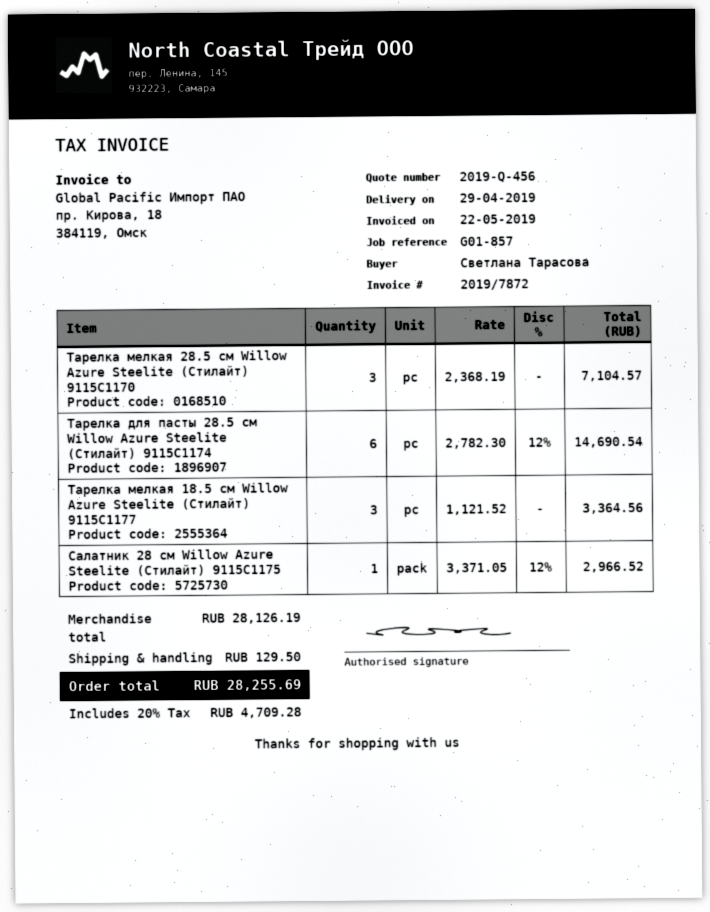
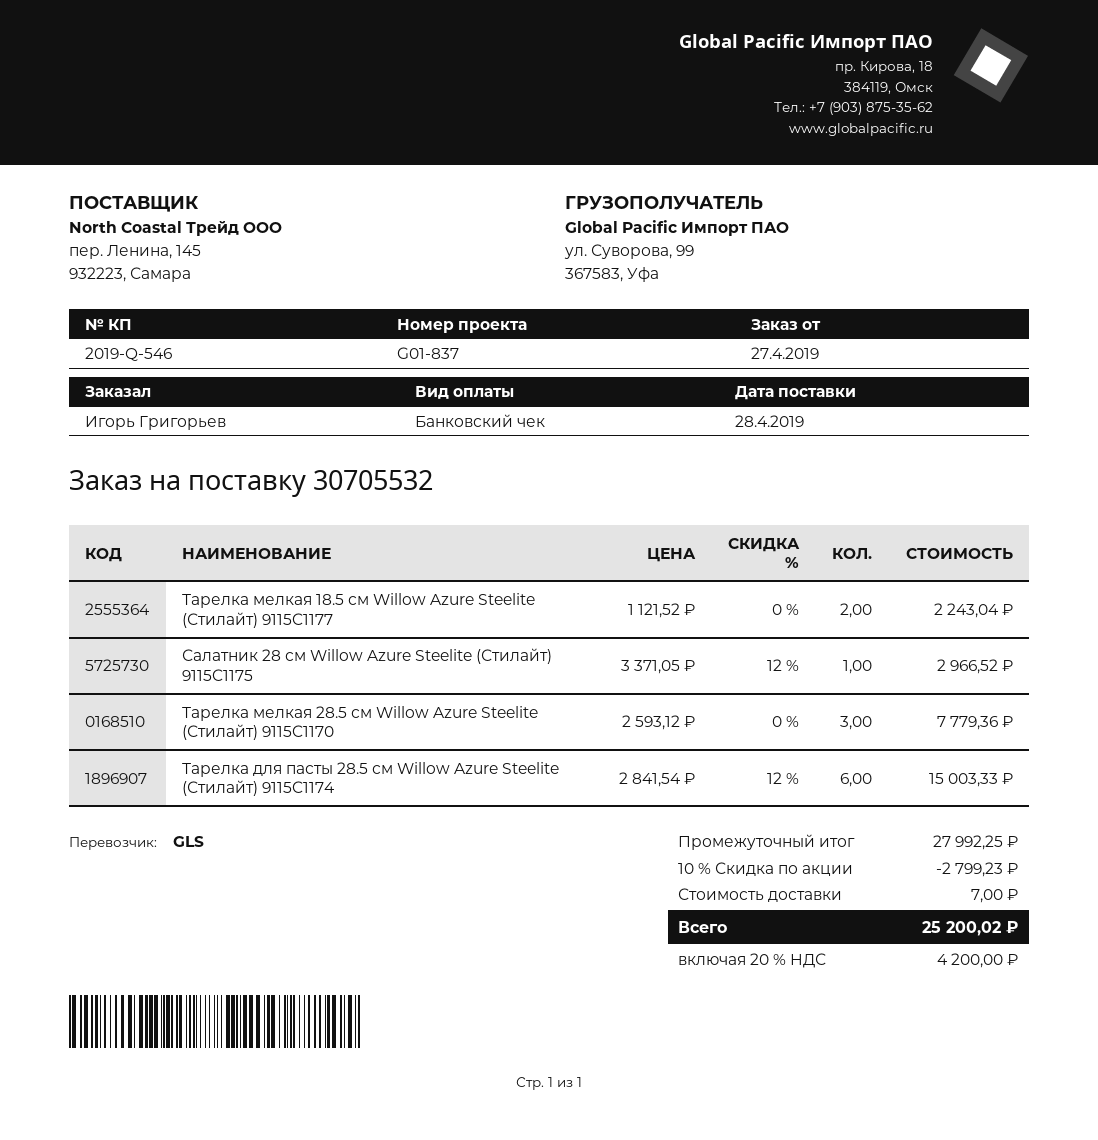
quote number: 2019-Q-456 -> 2019-Q-546
delivery date: 2019-04-29 -> 2019-04-28
reference: G01-857 -> G01-837
ordered by: Светлана Тарасова -> Игорь Григорьев
Тарелка мелкая 28.5 см Willow Azure Steelite (Стилайт) 9115C1170: 3 x 2368.19 = 7104.57 -> 3 x 2593.12 = 7779.36
Тарелка для пасты 28.5 см Willow Azure Steelite (Стилайт) 9115C1174: 6 x 2782.30 - 12% = 14690.54 -> 6 x 2841.54 - 12% = 15003.33
Тарелка мелкая 18.5 см Willow Azure Steelite (Стилайт) 9115C1177: 3 x 1121.52 = 3364.56 -> 2 x 1121.52 = 2243.04
subtotal: 28126.19 -> 27992.25
discount: none -> 10% = 2799.23
shipping: 129.50 -> 7.00
tax: 20% = 4709.28 -> 20% = 4200.00
total: 28255.69 -> 25200.02

